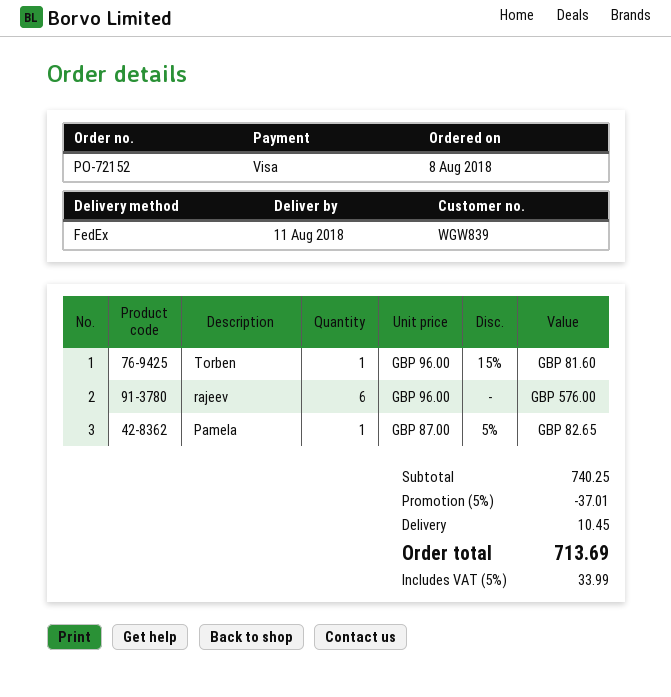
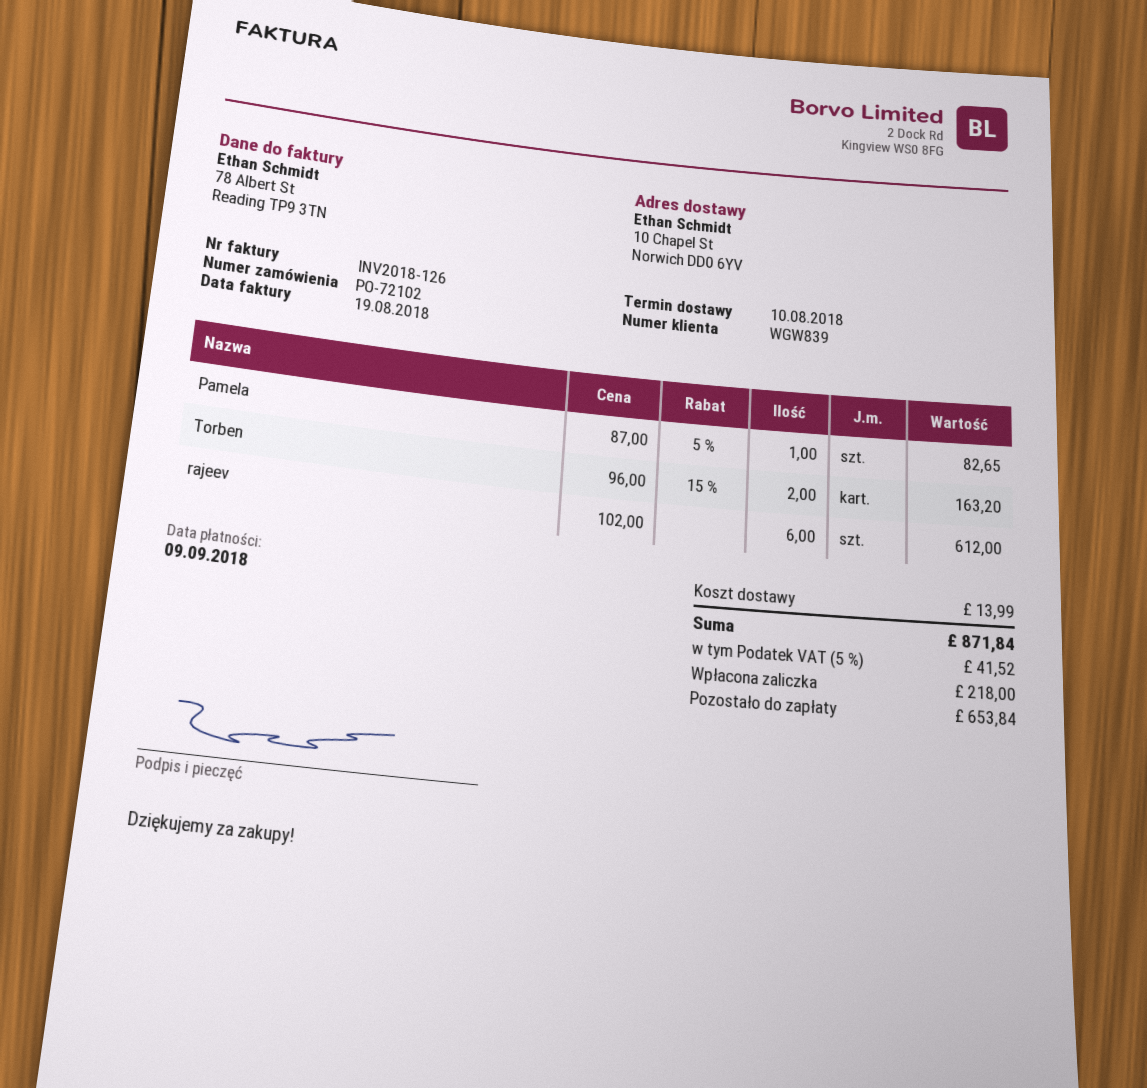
order number: PO-72152 -> PO-72102
delivery date: 2018-08-11 -> 2018-08-10
Torben: 1 x 96.00 - 15% = 81.60 -> 2 x 96.00 - 15% = 163.20
rajeev: 6 x 96.00 = 576.00 -> 6 x 102.00 = 612.00
discount: 5% = 37.01 -> none
shipping: 10.45 -> 13.99
tax: 5% = 33.99 -> 5% = 41.52
total: 713.69 -> 871.84

